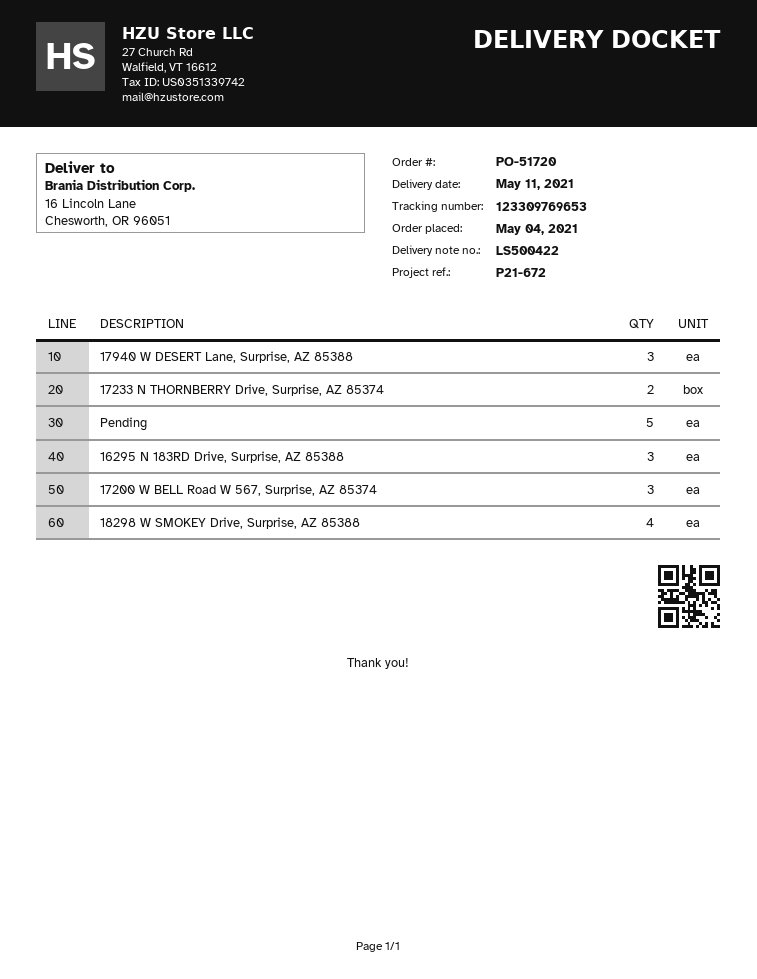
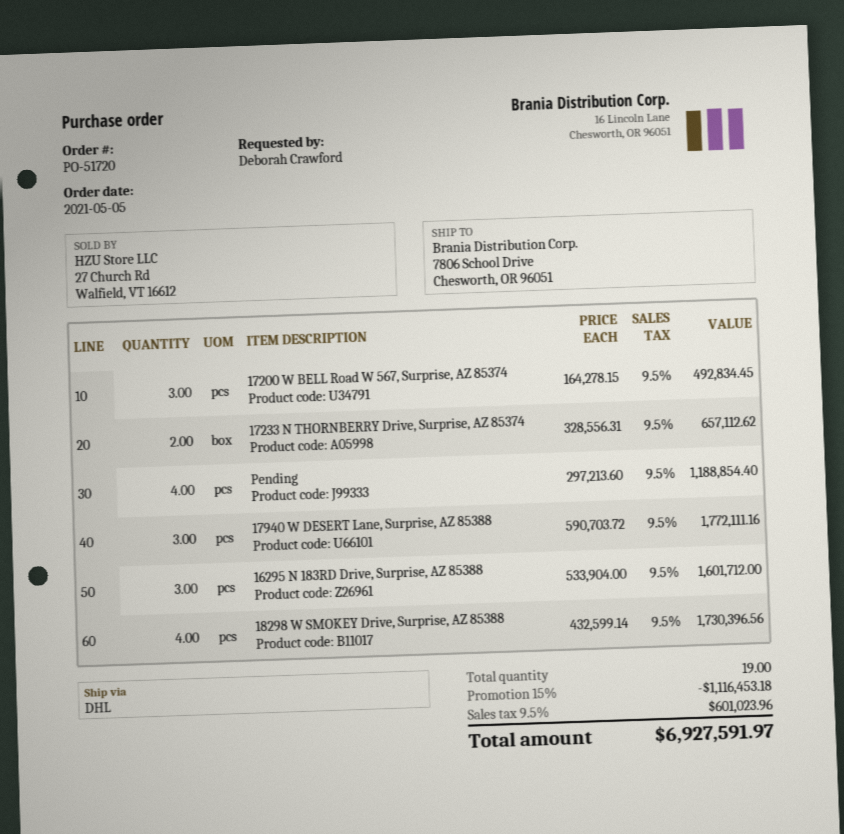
order date: 2021-05-04 -> 2021-05-05
ship to: 16 Lincoln Lane, Chesworth, OR 96051 -> 7806 School Drive, Chesworth, OR 96051
Pending: 5 -> 4

